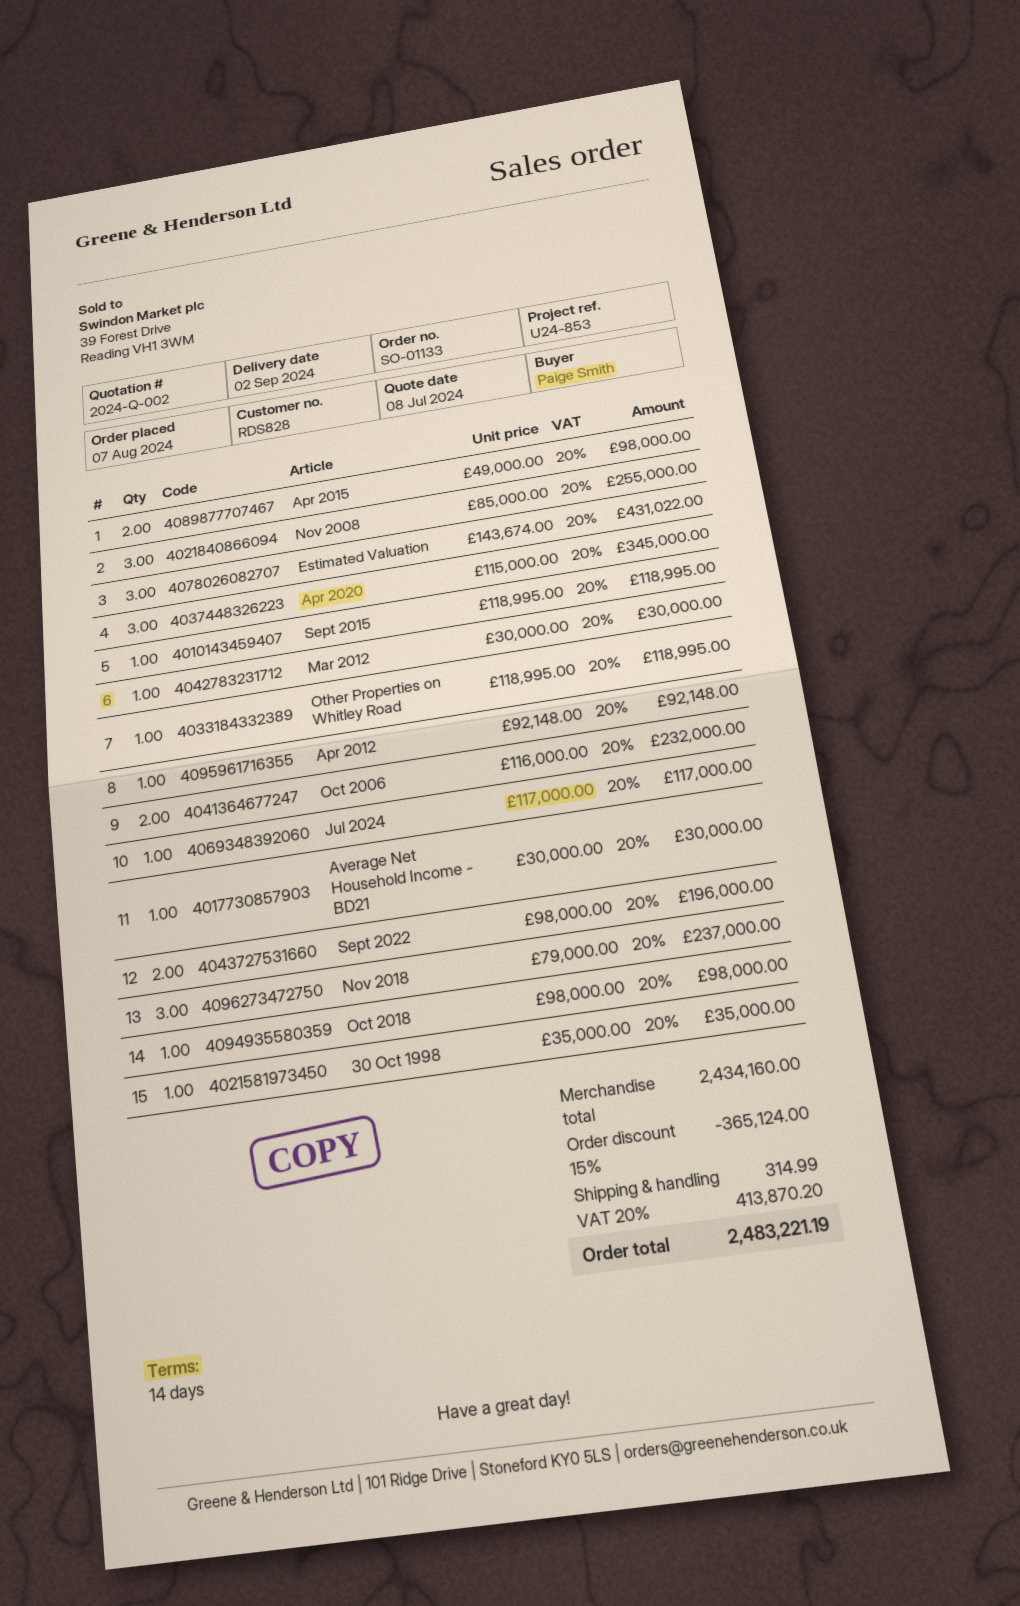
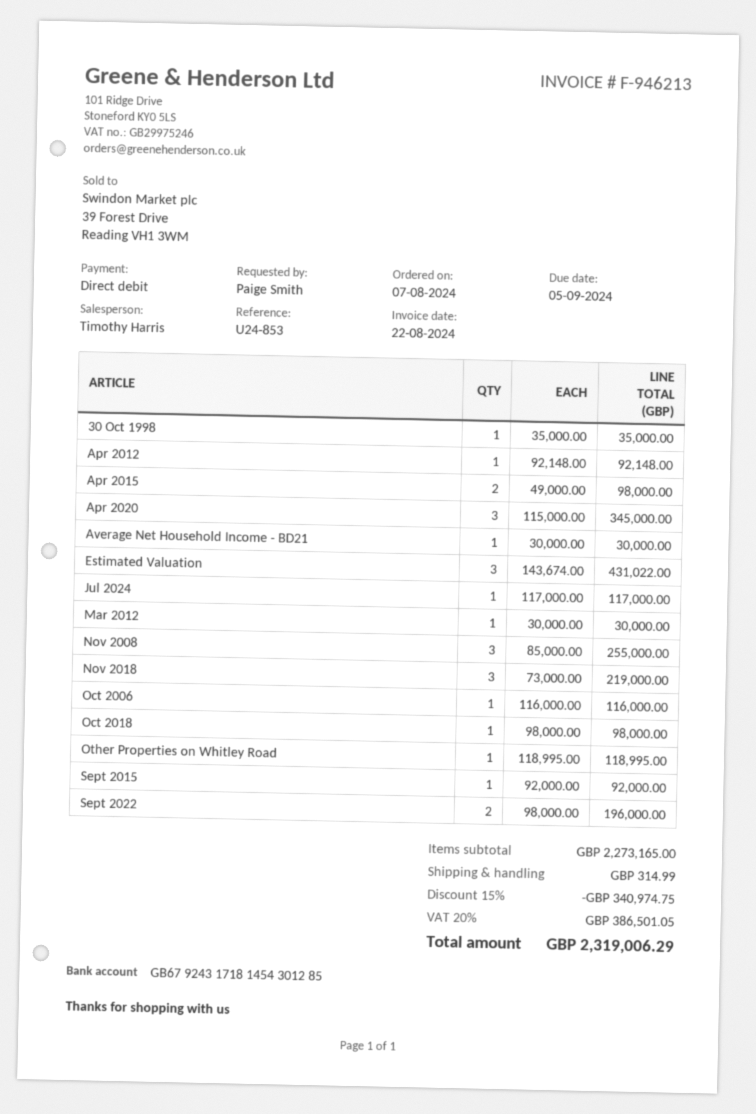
Sept 2015: 1 x 118995.00 = 118995.00 -> 1 x 92000.00 = 92000.00
Oct 2006: 2 x 116000.00 = 232000.00 -> 1 x 116000.00 = 116000.00
Nov 2018: 3 x 79000.00 = 237000.00 -> 3 x 73000.00 = 219000.00
subtotal: 2434160.00 -> 2273165.00
discount: 15% = 365124.00 -> 15% = 340974.75
tax: 20% = 413870.20 -> 20% = 386501.05
total: 2483221.19 -> 2319006.29

